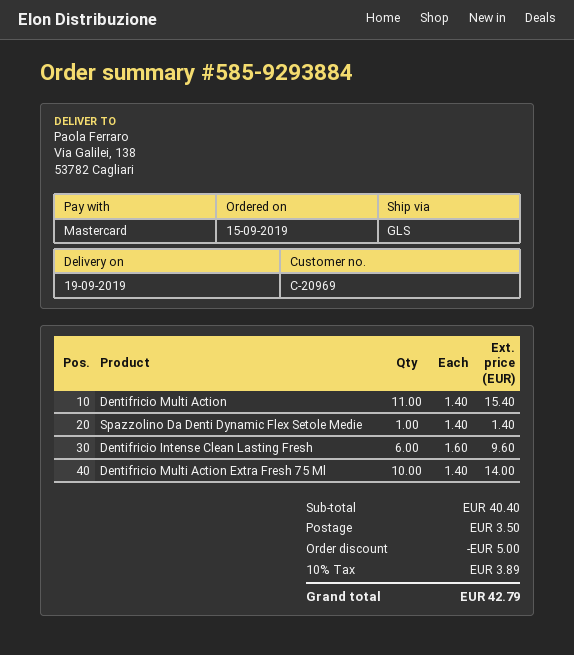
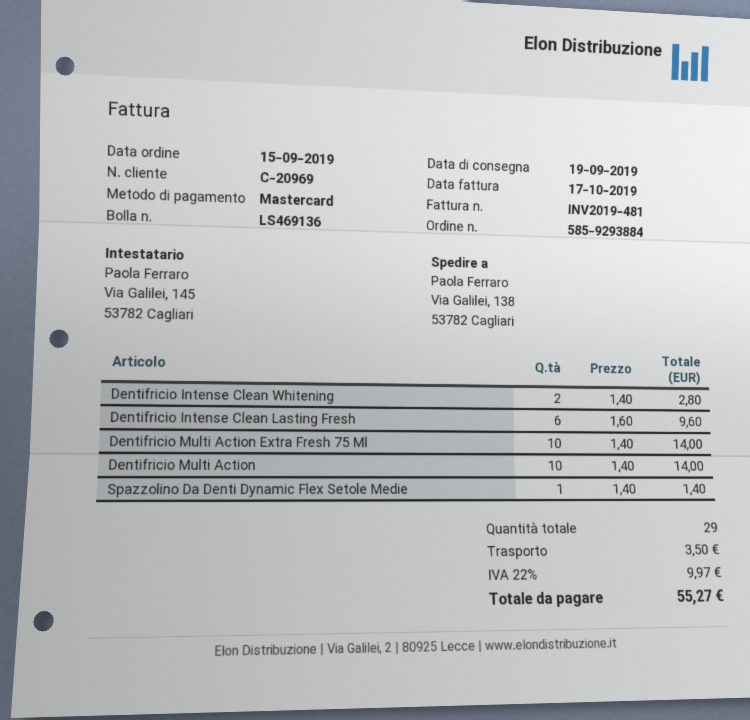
Dentifricio Multi Action: 11 x 1.40 = 15.40 -> 10 x 1.40 = 14.00
Dentifricio Intense Clean Whitening: none -> 2 x 1.40 = 2.80
discount: 5.00 -> none
tax: 10% = 3.89 -> 22% = 9.97
total: 42.79 -> 55.27

